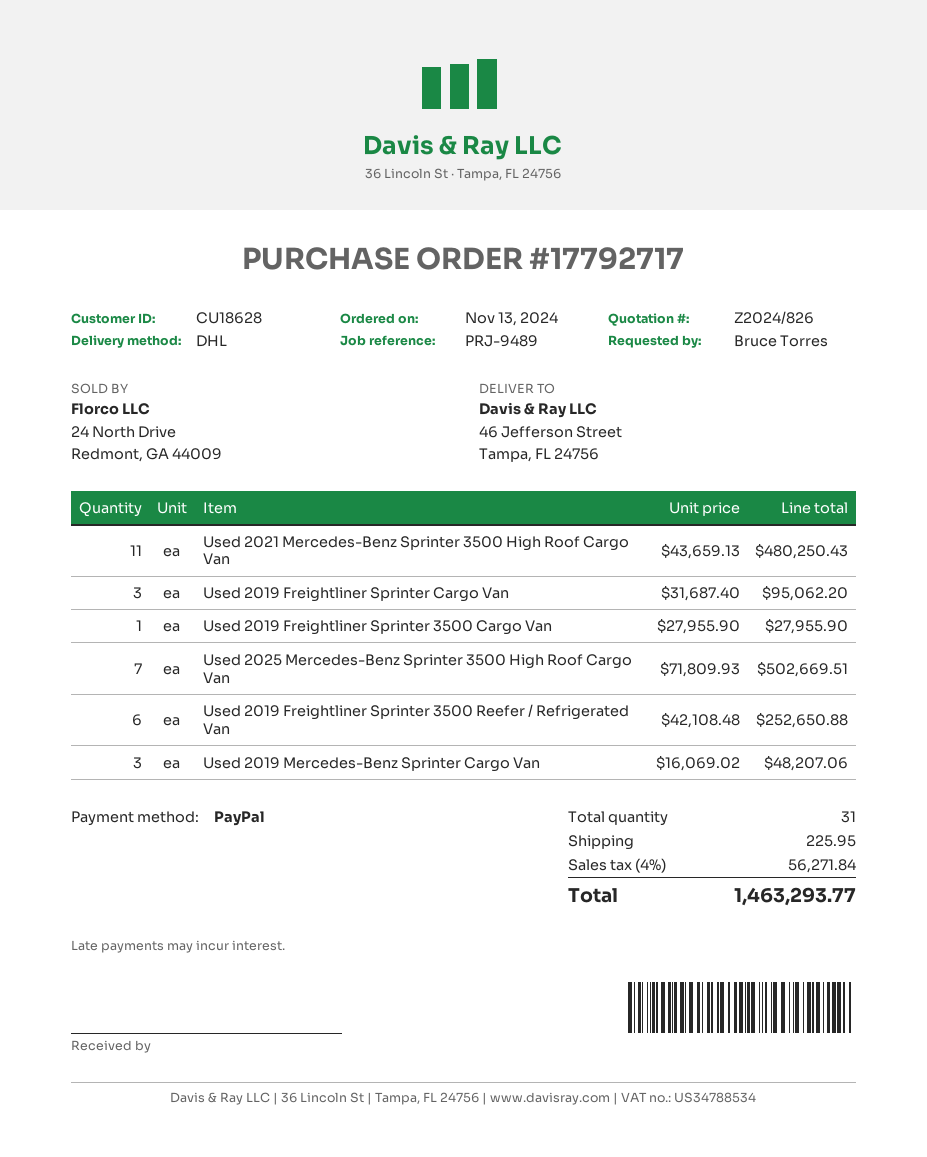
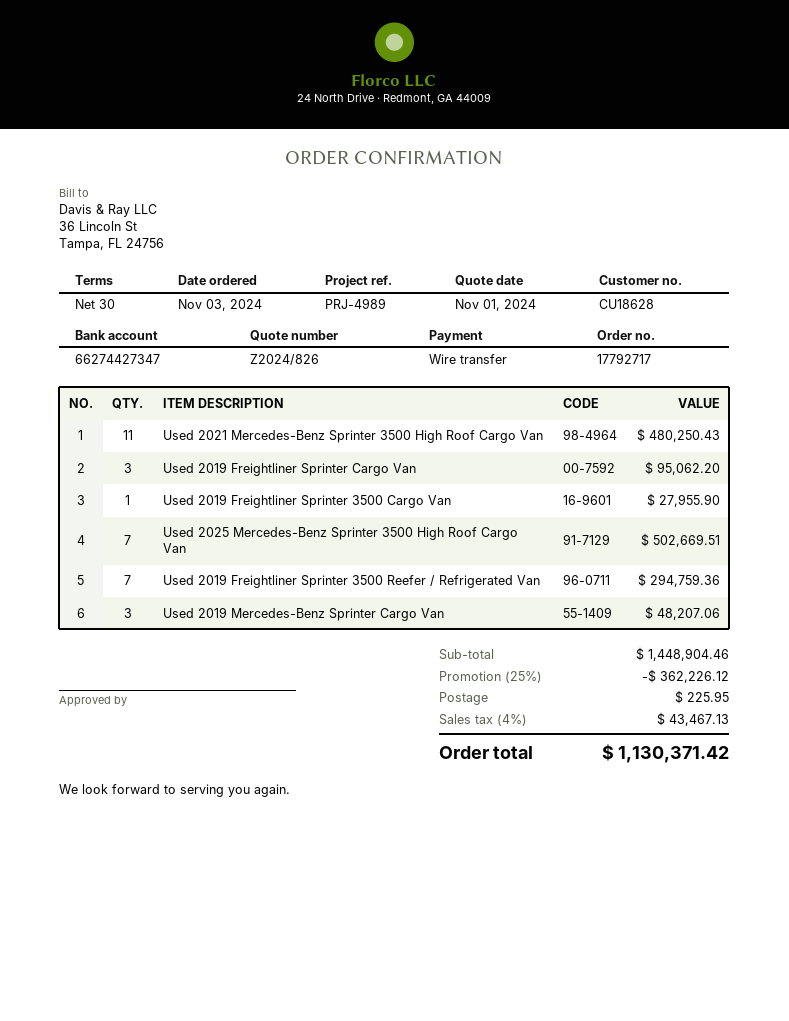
order date: 2024-11-13 -> 2024-11-03
reference: PRJ-9489 -> PRJ-4989
payment method: PayPal -> bank transfer
Used 2019 Freightliner Sprinter 3500 Reefer / Refrigerated Van: 6 for 252650.88 -> 7 for 294759.36
discount: none -> 25% = 362226.12
tax: 4% = 56271.84 -> 4% = 43467.13
total: 1463293.77 -> 1130371.42

